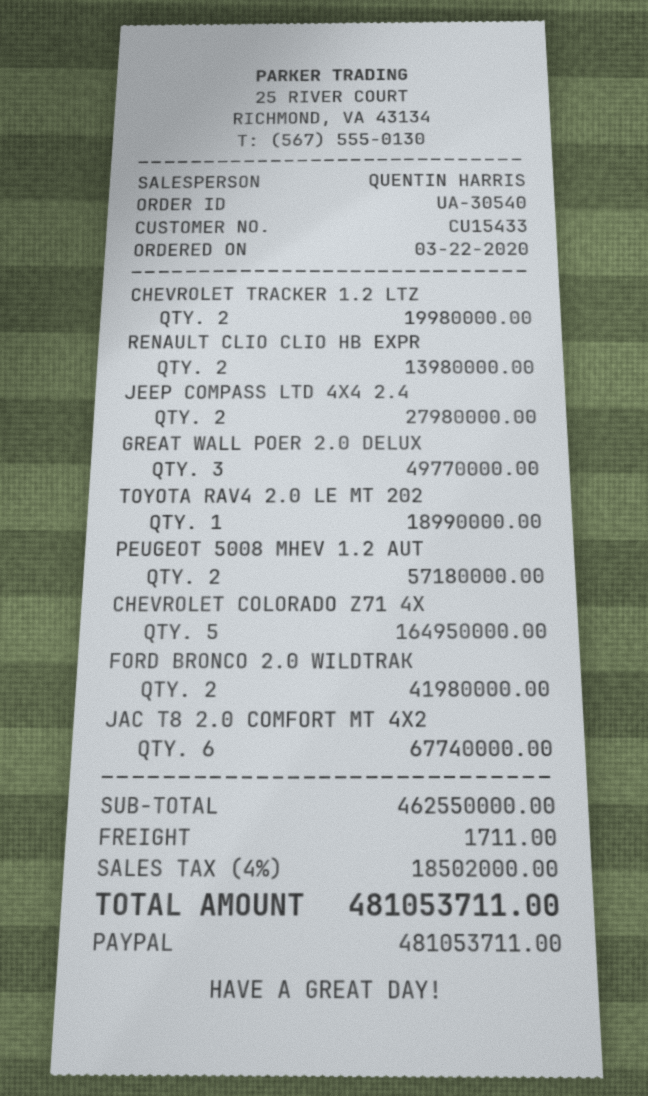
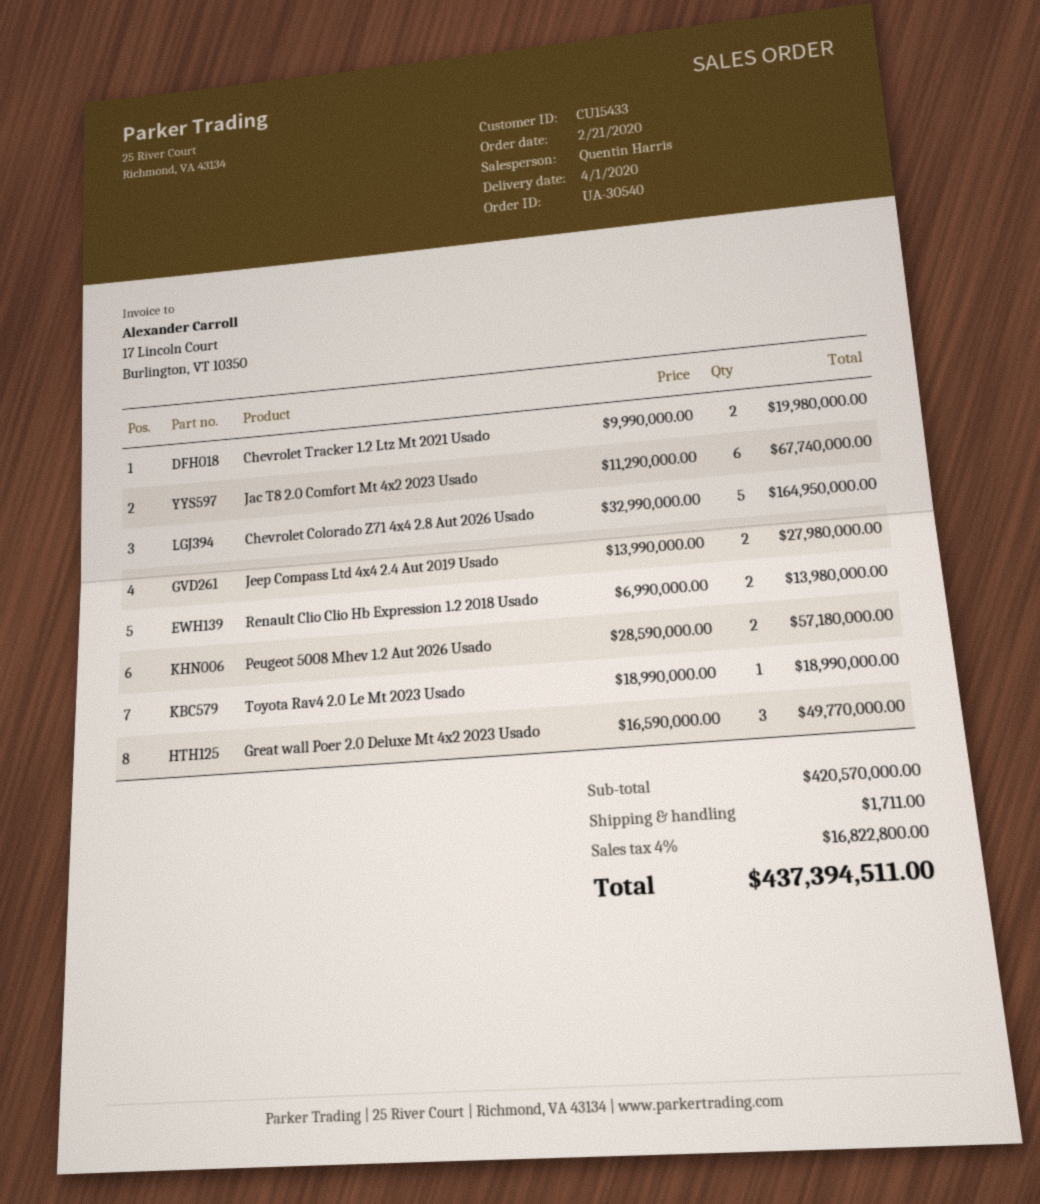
order date: 2020-03-22 -> 2020-02-21
FORD BRONCO 2.0 WILDTRAK: 2 for 41980000.00 -> none
subtotal: 462550000.00 -> 420570000.00
tax: 4% = 18502000.00 -> 4% = 16822800.00
total: 481053711.00 -> 437394511.00

